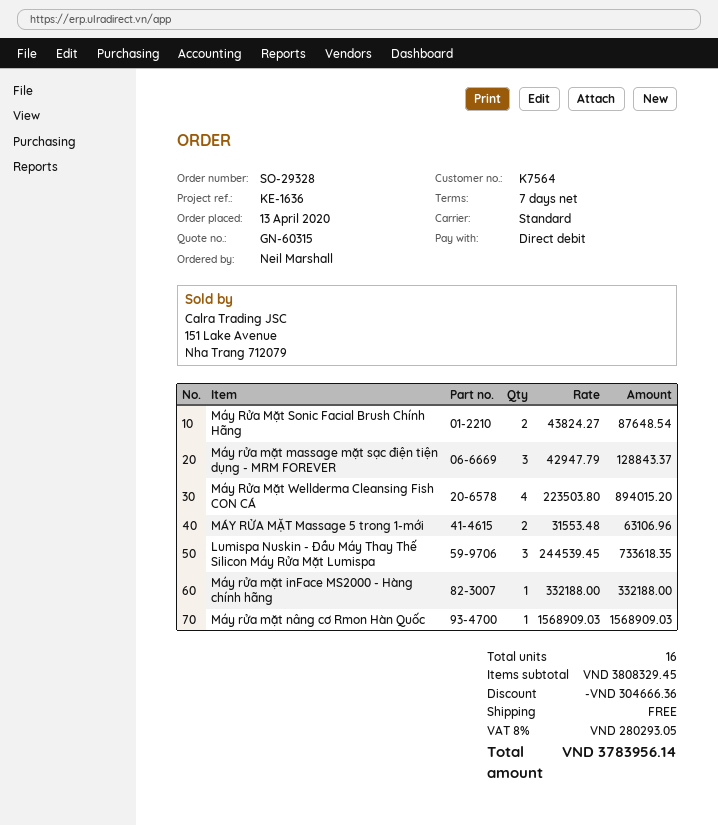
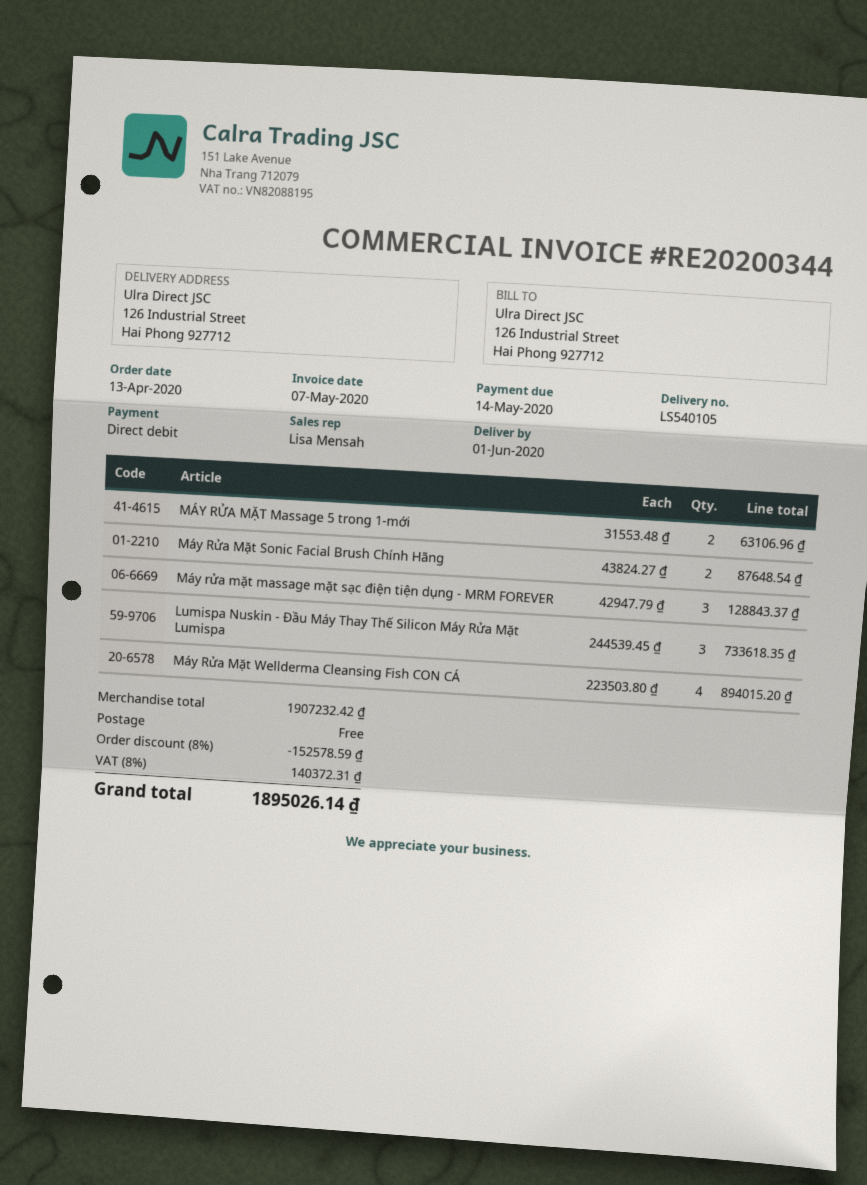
Máy rửa mặt inFace MS2000 - Hàng chính hãng: 1 x 332188.00 = 332188.00 -> none
Máy rửa mặt nâng cơ Rmon Hàn Quốc: 1 x 1568909.03 = 1568909.03 -> none
subtotal: 3808329.45 -> 1907232.42
discount: 304666.36 -> 152578.59
tax: 8% = 280293.05 -> 8% = 140372.31
total: 3783956.14 -> 1895026.14

